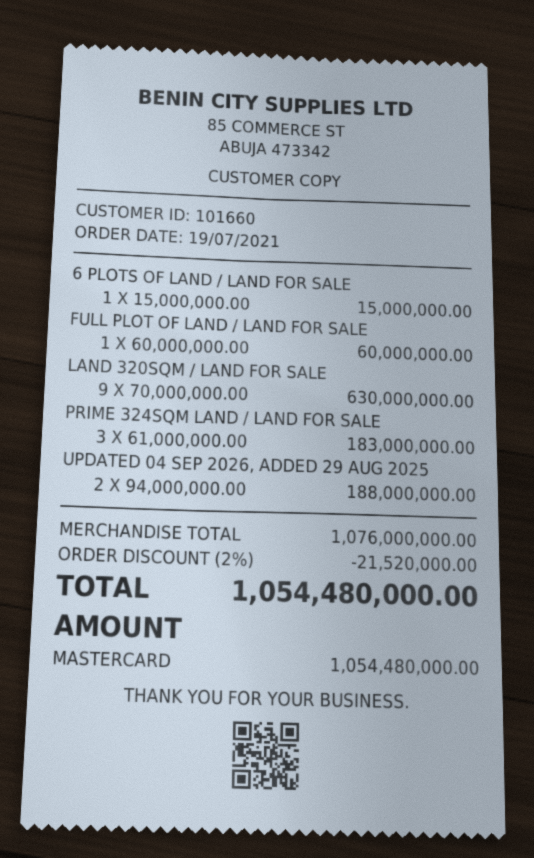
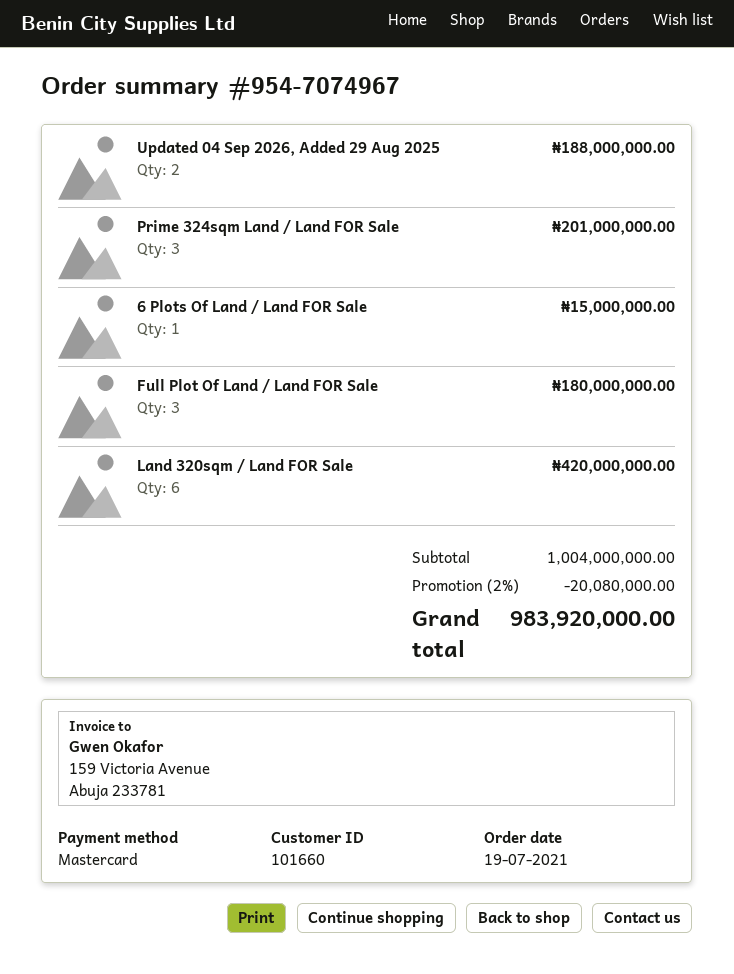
FULL PLOT OF LAND / LAND FOR SALE: 1 for 60000000.00 -> 3 for 180000000.00
LAND 320SQM / LAND FOR SALE: 9 for 630000000.00 -> 6 for 420000000.00
PRIME 324SQM LAND / LAND FOR SALE: 3 for 183000000.00 -> 3 for 201000000.00
subtotal: 1076000000.00 -> 1004000000.00
discount: 2% = 21520000.00 -> 2% = 20080000.00
total: 1054480000.00 -> 983920000.00

